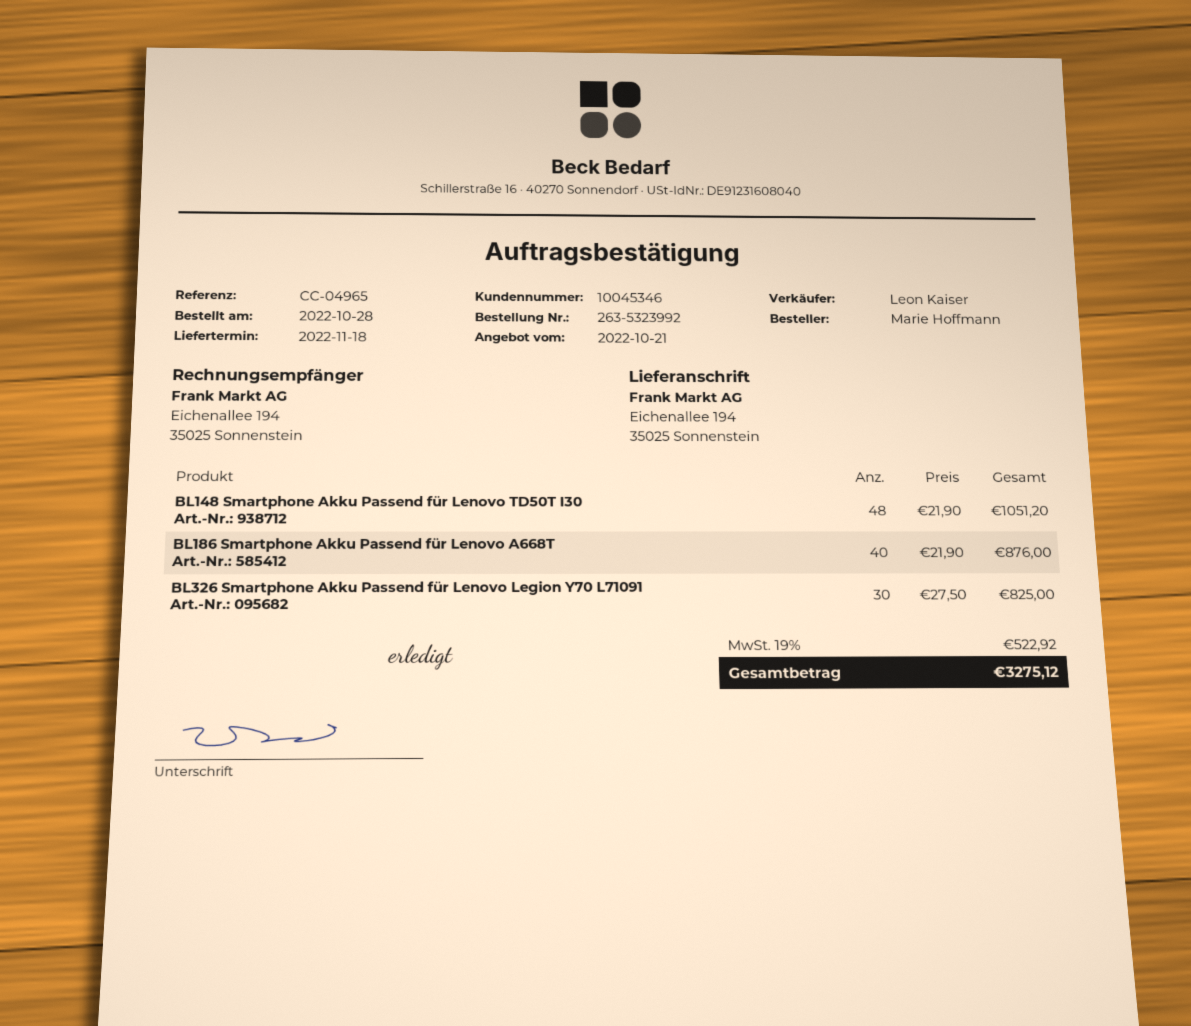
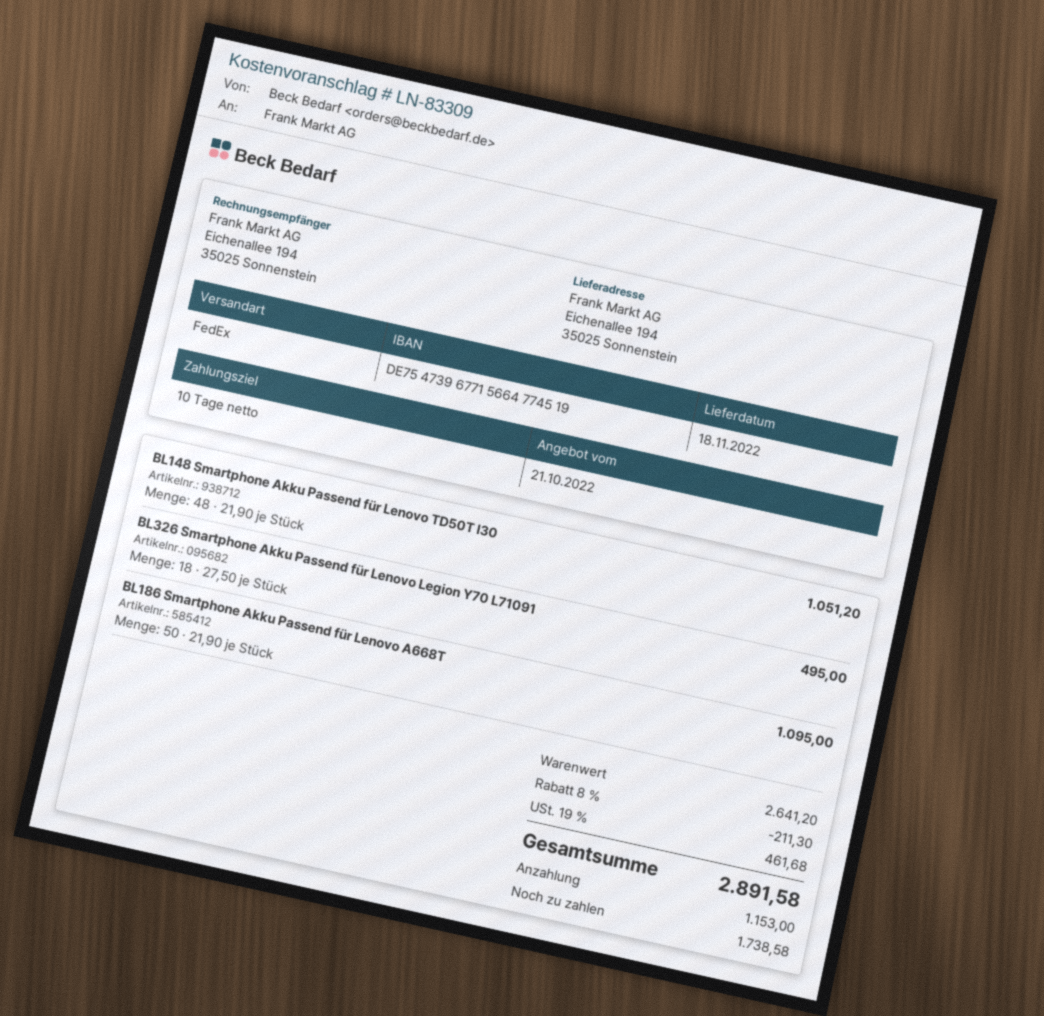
BL186 Smartphone Akku Passend für Lenovo A668T: 40 x 21.90 = 876.00 -> 50 x 21.90 = 1095.00
BL326 Smartphone Akku Passend für Lenovo Legion Y70 L71091: 30 x 27.50 = 825.00 -> 18 x 27.50 = 495.00
discount: none -> 8% = 211.30
tax: 19% = 522.92 -> 19% = 461.68
total: 3275.12 -> 2891.58

